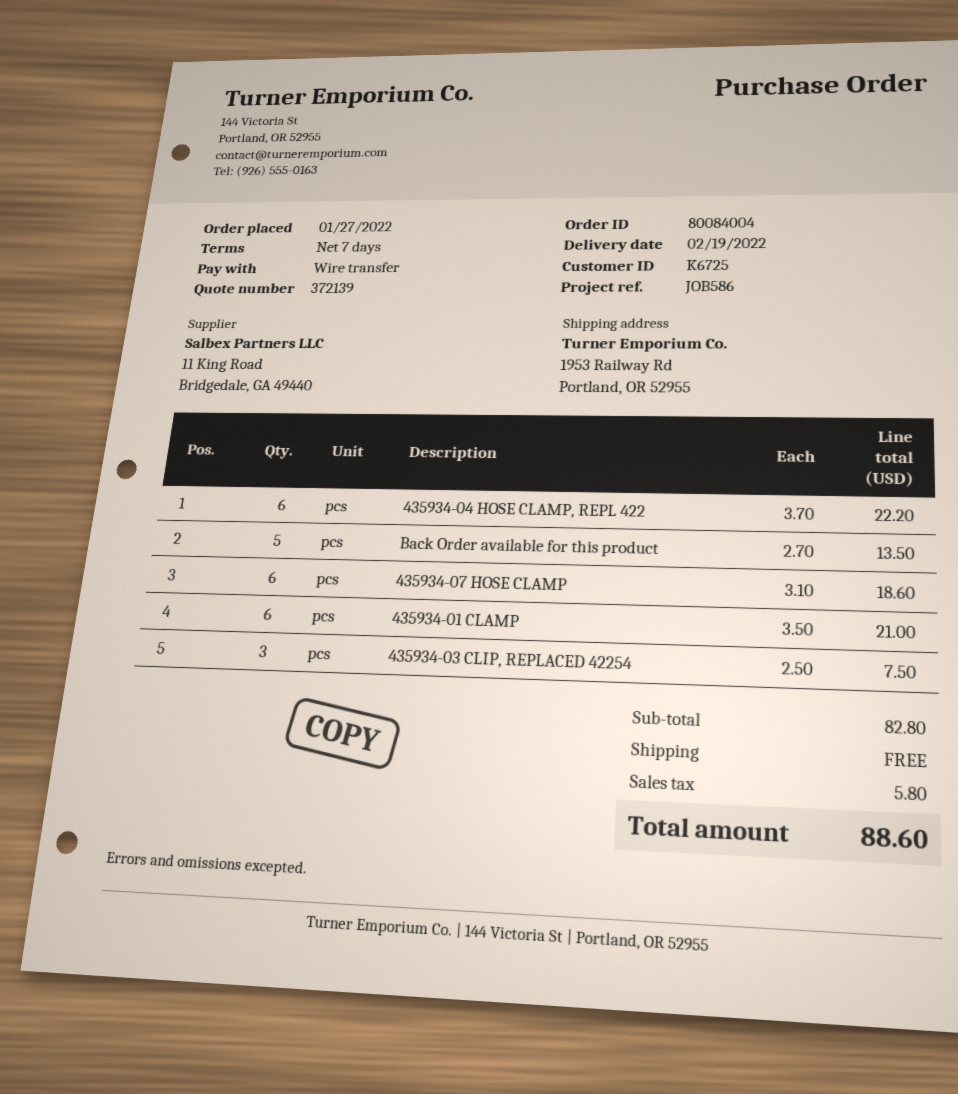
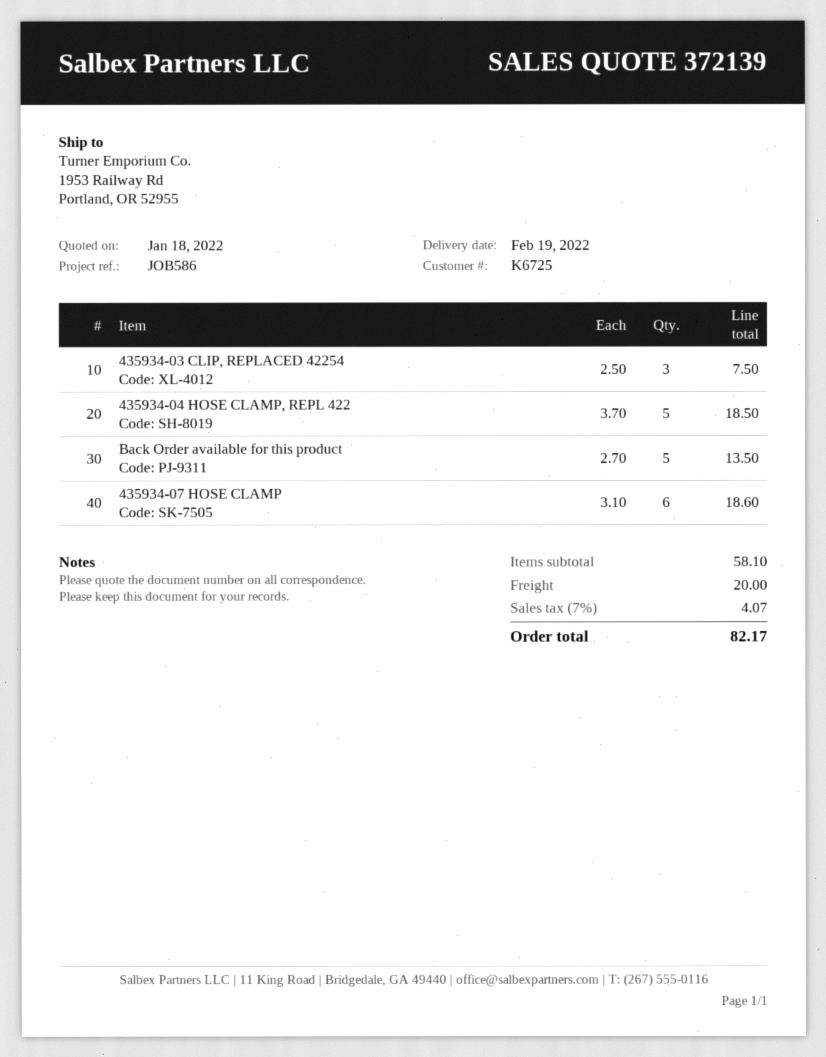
435934-04 HOSE CLAMP, REPL 422: 6 x 3.70 = 22.20 -> 5 x 3.70 = 18.50
435934-01 CLAMP: 6 x 3.50 = 21.00 -> none
subtotal: 82.80 -> 58.10
shipping: 0.00 -> 20.00
tax: 5.80 -> 4.07
total: 88.60 -> 82.17

